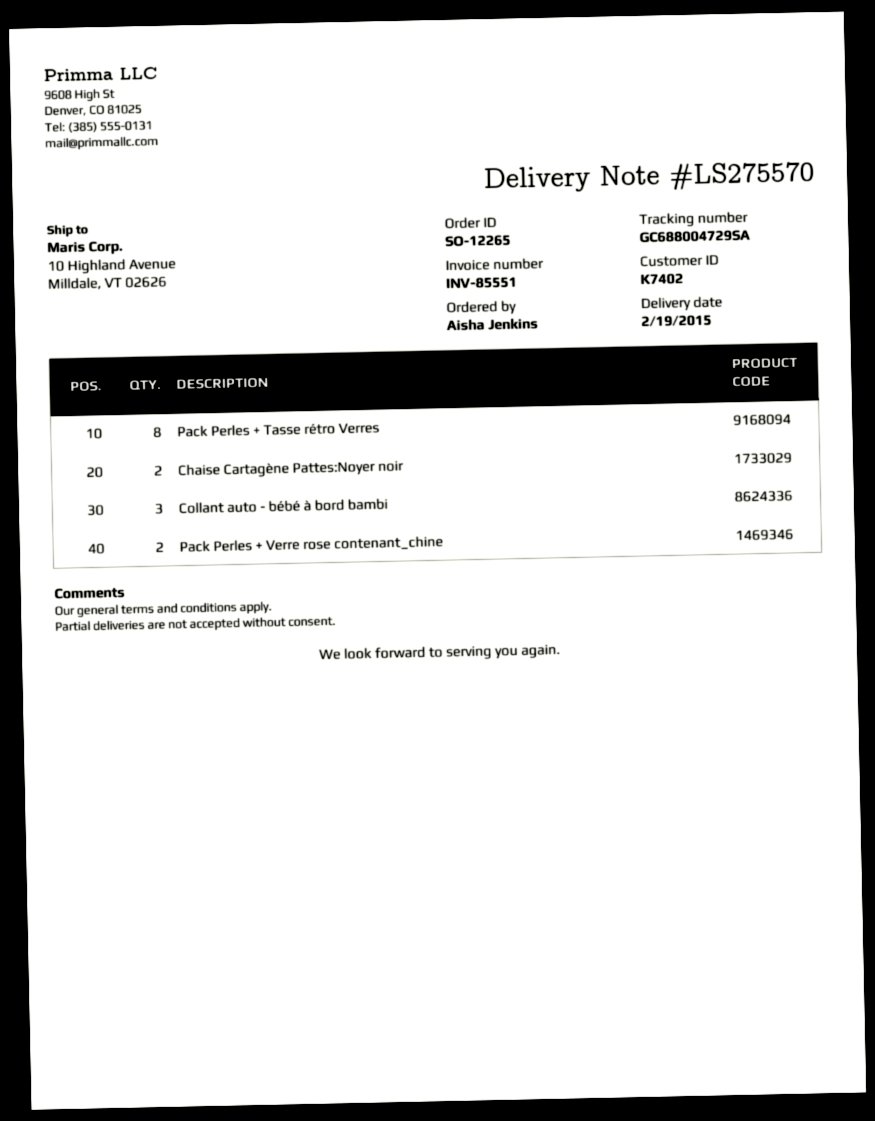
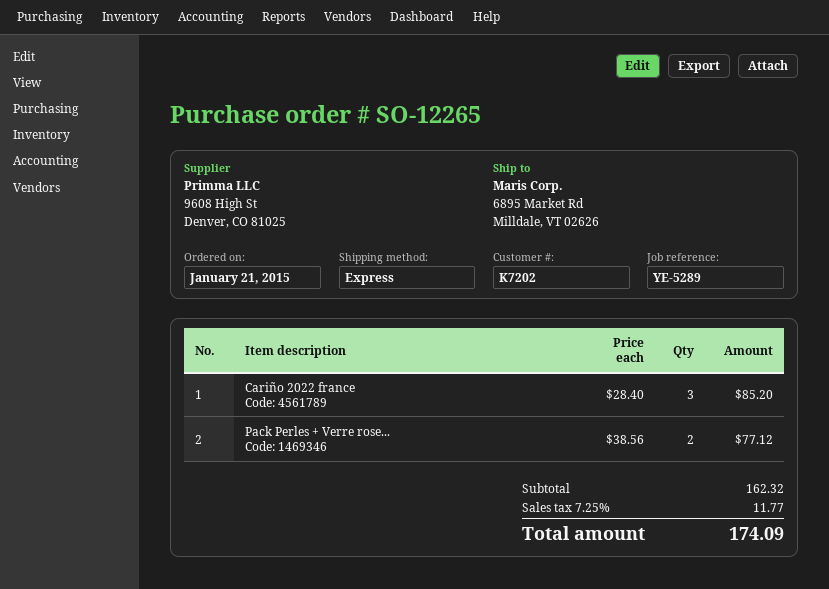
customer number: K7402 -> K7202
ship to: 10 Highland Avenue, Milldale, VT 02626 -> 6895 Market Rd, Milldale, VT 02626
Pack Perles + Tasse rétro Verres: 8 -> none
Chaise Cartagène Pattes:Noyer noir: 2 -> none
Collant auto - bébé à bord bambi: 3 -> none
Cariño 2022 france: none -> 3

